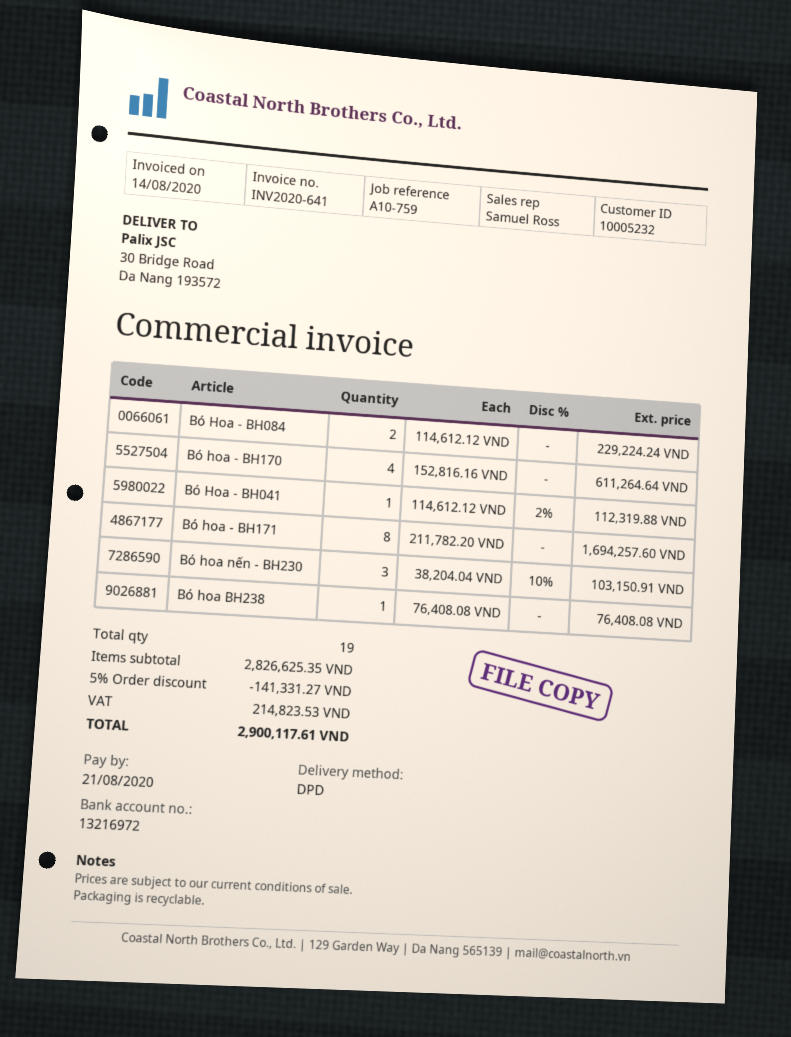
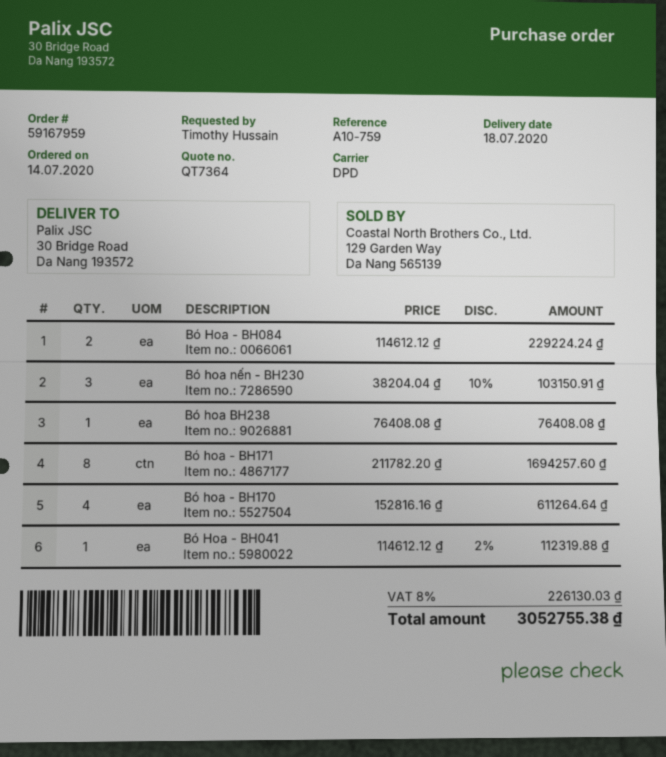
discount: 5% = 141331.27 -> none
tax: 214823.53 -> 226130.03
total: 2900117.61 -> 3052755.38

